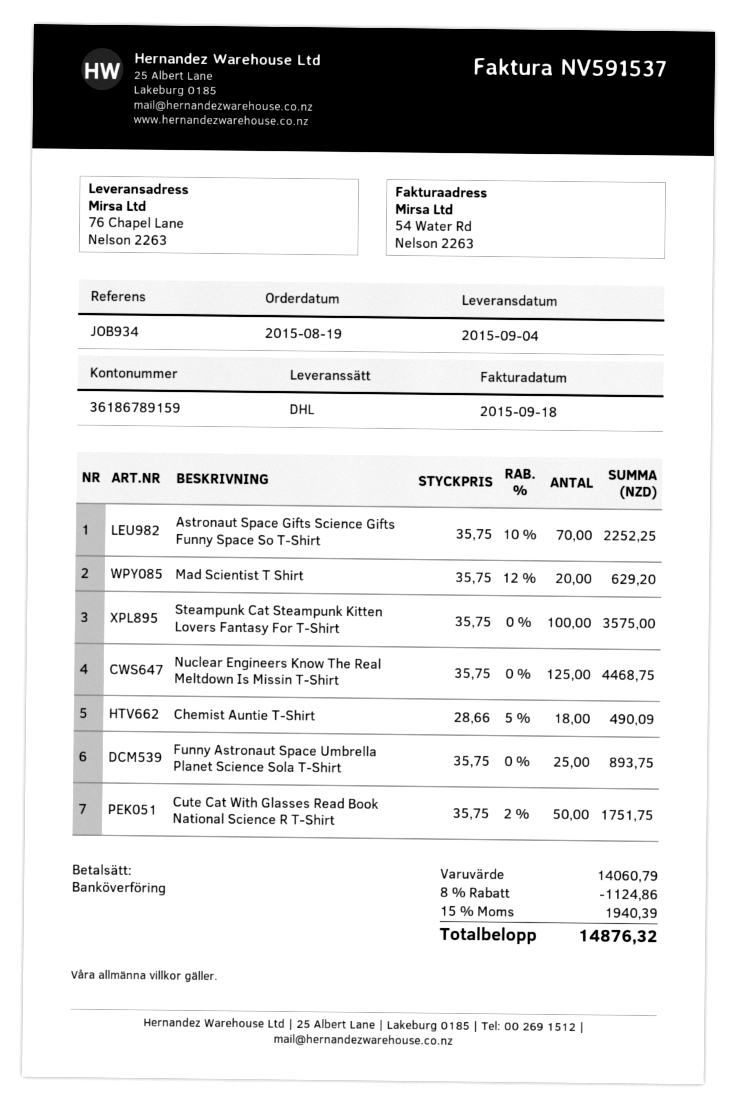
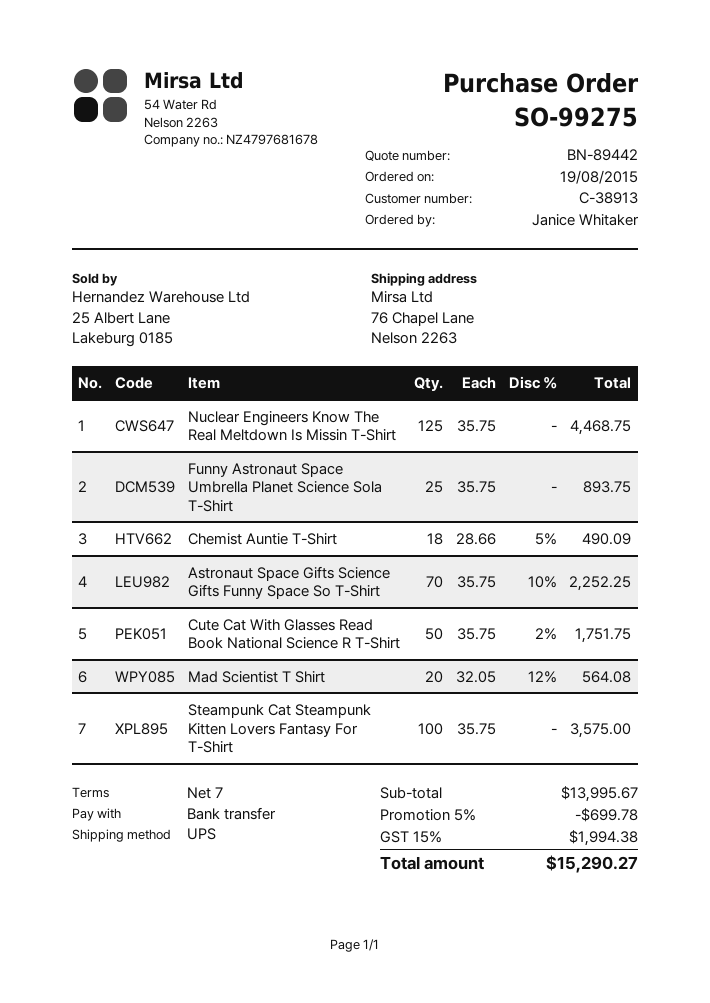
shipping method: DHL -> UPS
Mad Scientist T Shirt: 20 x 35.75 - 12% = 629.20 -> 20 x 32.05 - 12% = 564.08
subtotal: 14060.79 -> 13995.67
discount: 8% = 1124.86 -> 5% = 699.78
tax: 15% = 1940.39 -> 15% = 1994.38
total: 14876.32 -> 15290.27

